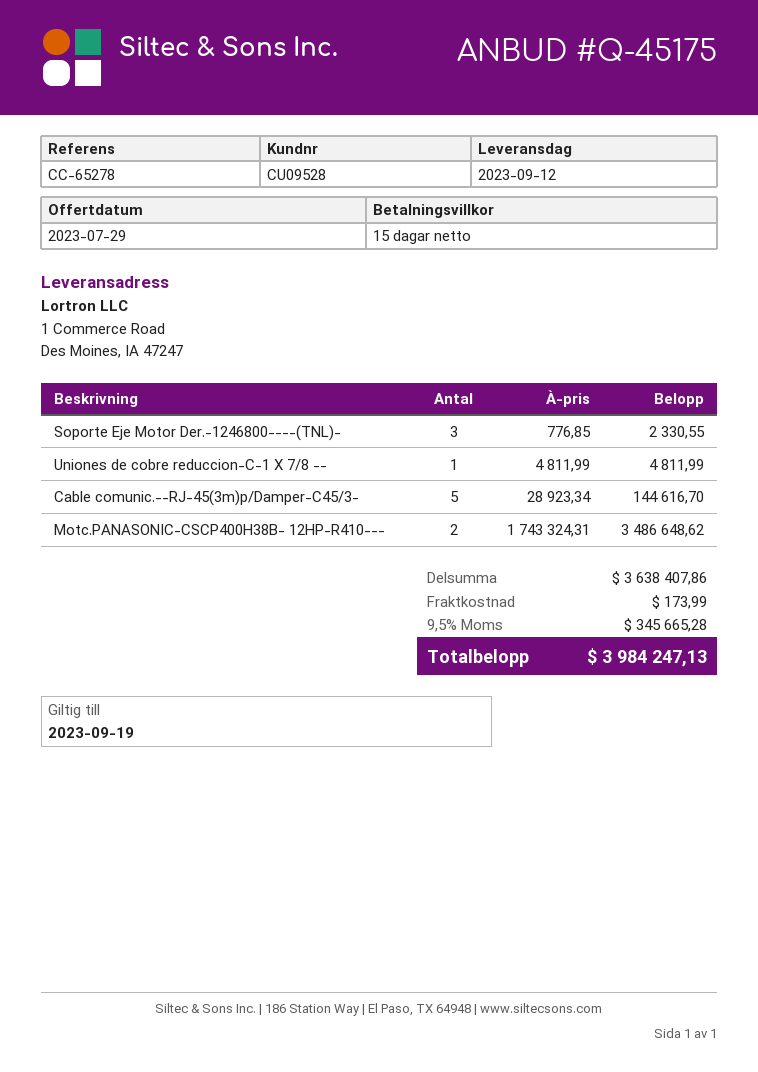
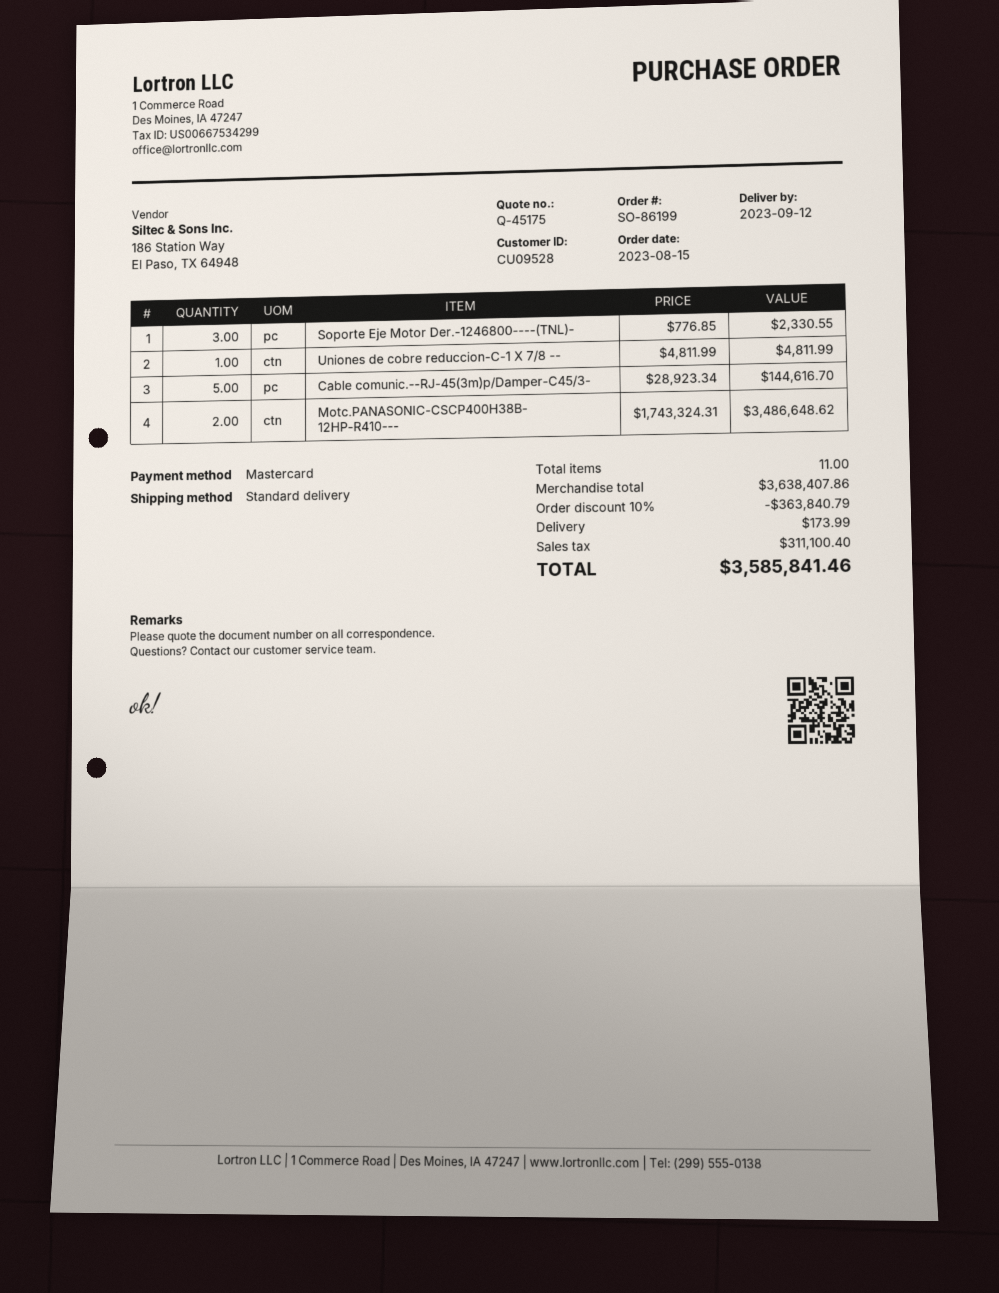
discount: none -> 10% = 363840.79
tax: 345665.28 -> 311100.40
total: 3984247.13 -> 3585841.46

